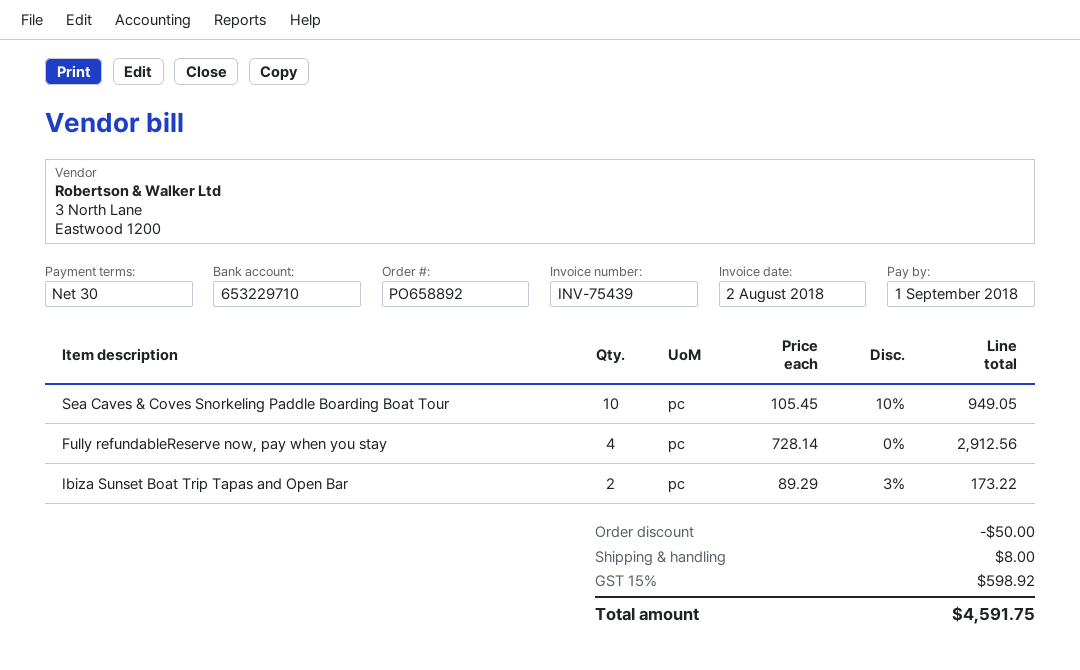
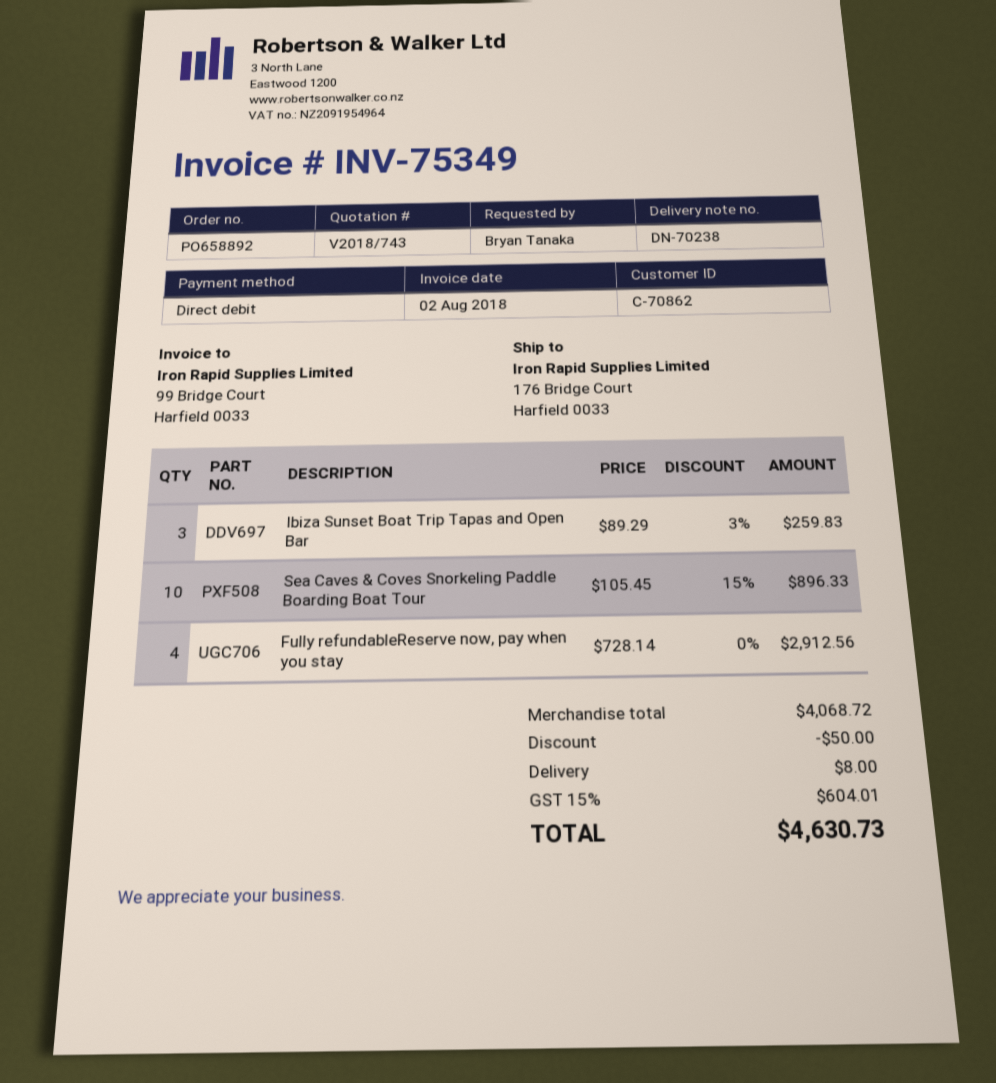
invoice number: INV-75439 -> INV-75349
Sea Caves & Coves Snorkeling Paddle Boarding Boat Tour: 10 x 105.45 - 10% = 949.05 -> 10 x 105.45 - 15% = 896.33
Ibiza Sunset Boat Trip Tapas and Open Bar: 2 x 89.29 - 3% = 173.22 -> 3 x 89.29 - 3% = 259.83
tax: 15% = 598.92 -> 15% = 604.01
total: 4591.75 -> 4630.73

